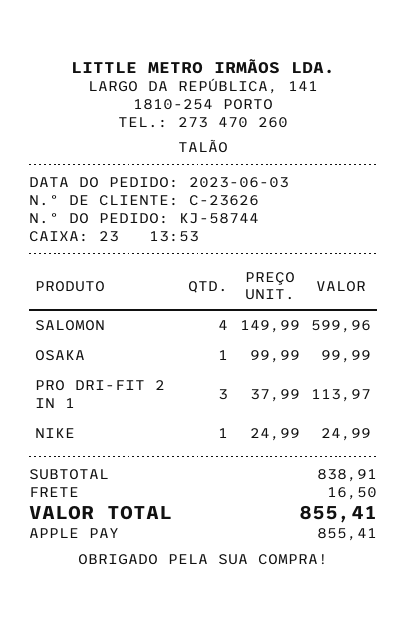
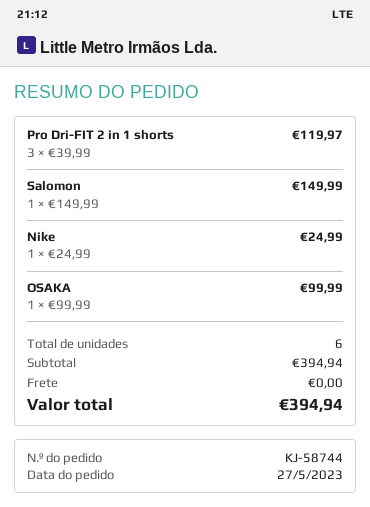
order date: 2023-06-03 -> 2023-05-27
SALOMON: 4 x 149.99 = 599.96 -> 1 x 149.99 = 149.99
PRO DRI-FIT 2 IN 1: 3 x 37.99 = 113.97 -> 3 x 39.99 = 119.97
subtotal: 838.91 -> 394.94
shipping: 16.50 -> 0.00
total: 855.41 -> 394.94

